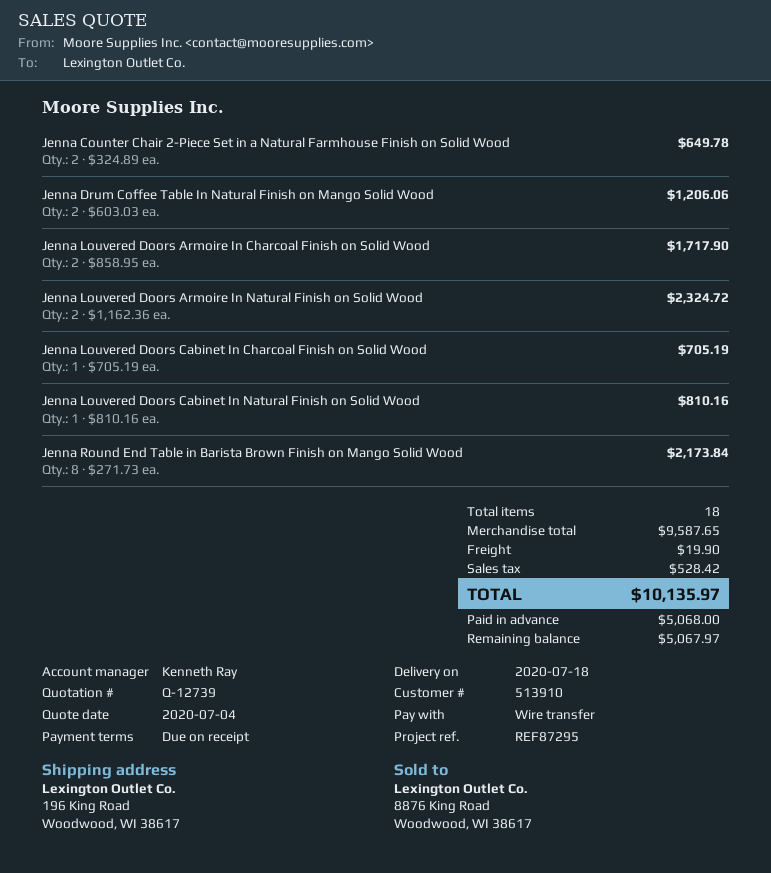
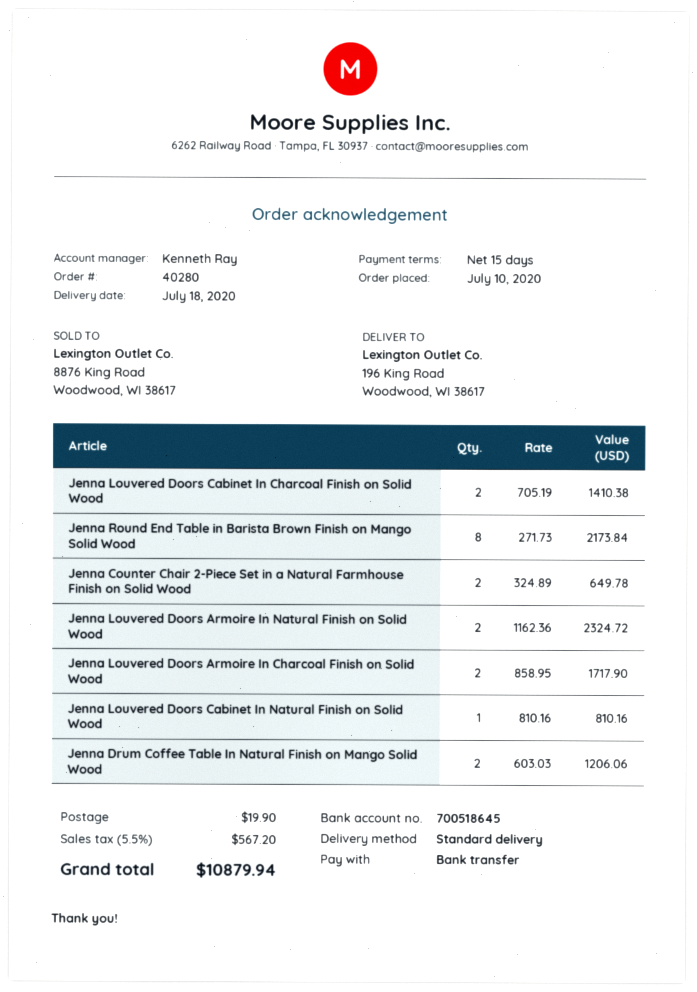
payment terms: on receipt -> 15 days
Jenna Louvered Doors Cabinet In Charcoal Finish on Solid Wood: 1 x 705.19 = 705.19 -> 2 x 705.19 = 1410.38
tax: 528.42 -> 567.20
total: 10135.97 -> 10879.94

